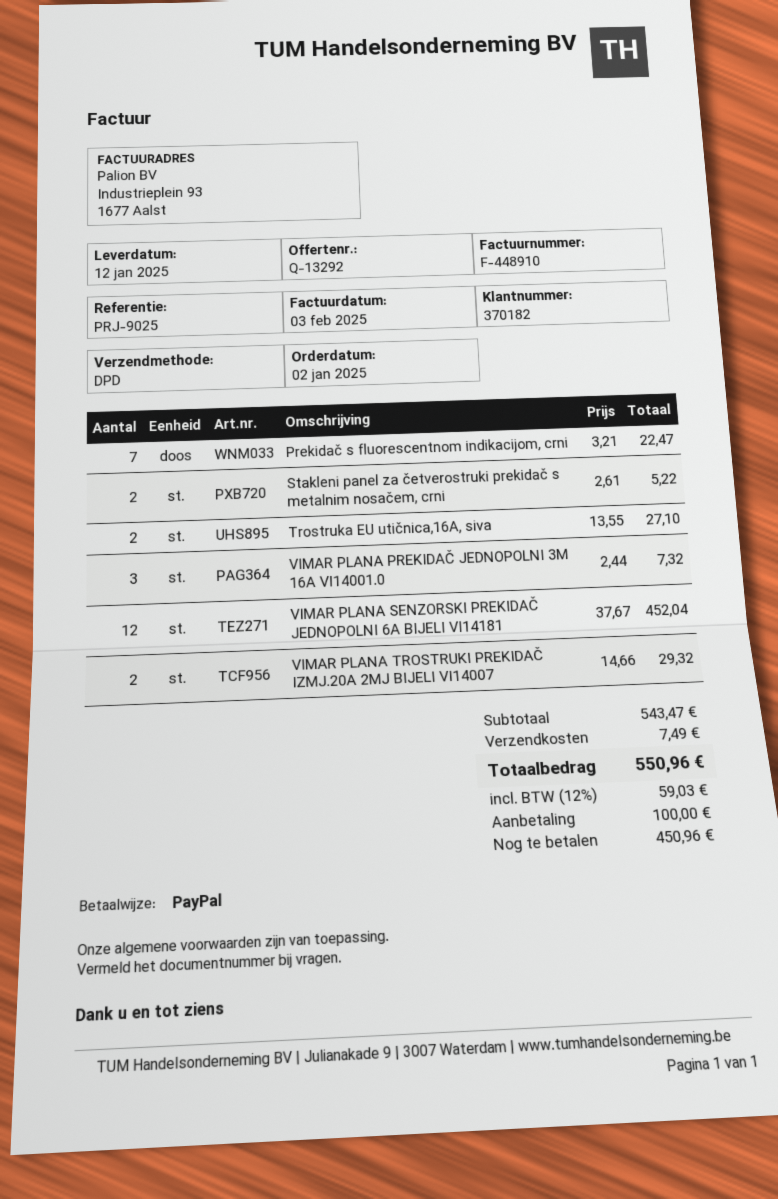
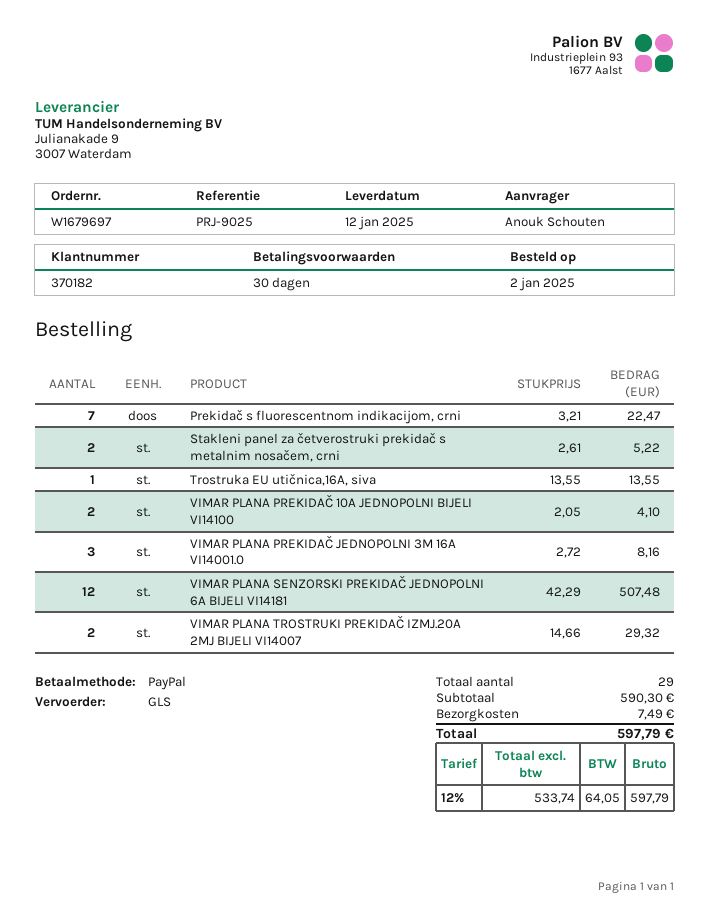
shipping method: DPD -> GLS
Trostruka EU utičnica,16A, siva: 2 x 13.55 = 27.10 -> 1 x 13.55 = 13.55
VIMAR PLANA PREKIDAČ JEDNOPOLNI 3M 16A VI14001.0: 3 x 2.44 = 7.32 -> 3 x 2.72 = 8.16
VIMAR PLANA SENZORSKI PREKIDAČ JEDNOPOLNI 6A BIJELI VI14181: 12 x 37.67 = 452.04 -> 12 x 42.29 = 507.48
VIMAR PLANA PREKIDAČ 10A JEDNOPOLNI BIJELI VI14100: none -> 2 x 2.05 = 4.10
subtotal: 543.47 -> 590.30
tax: 12% = 59.03 -> 12% = 64.05
total: 550.96 -> 597.79

